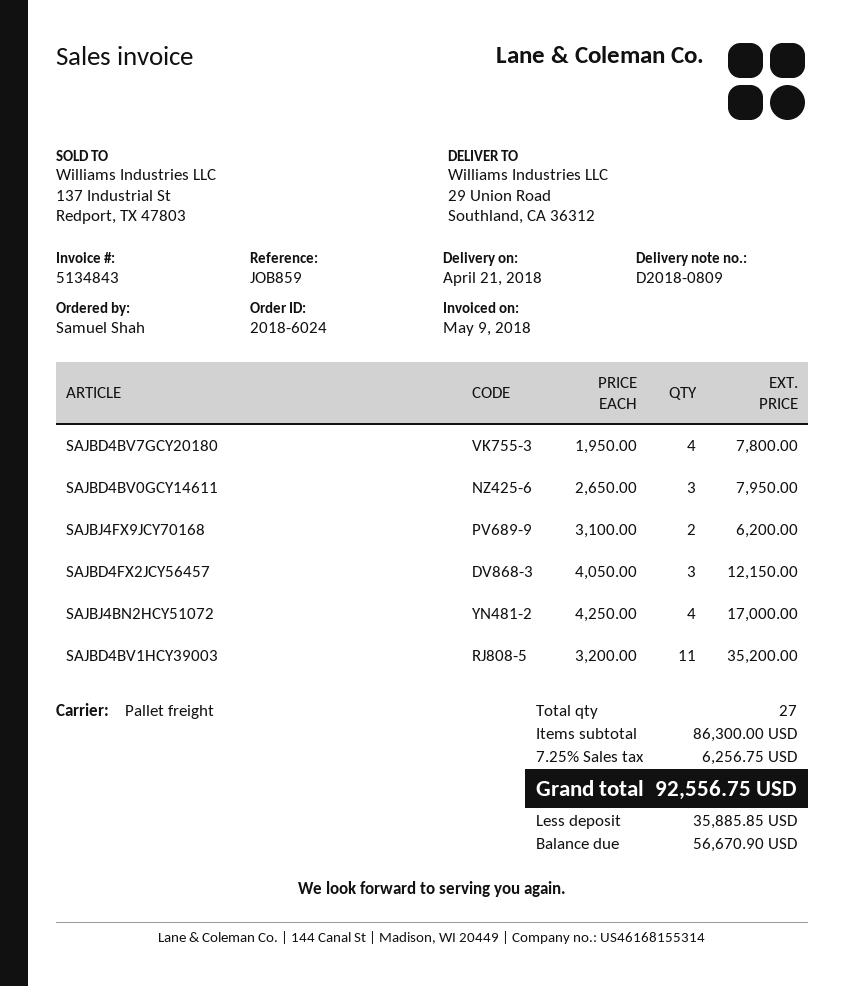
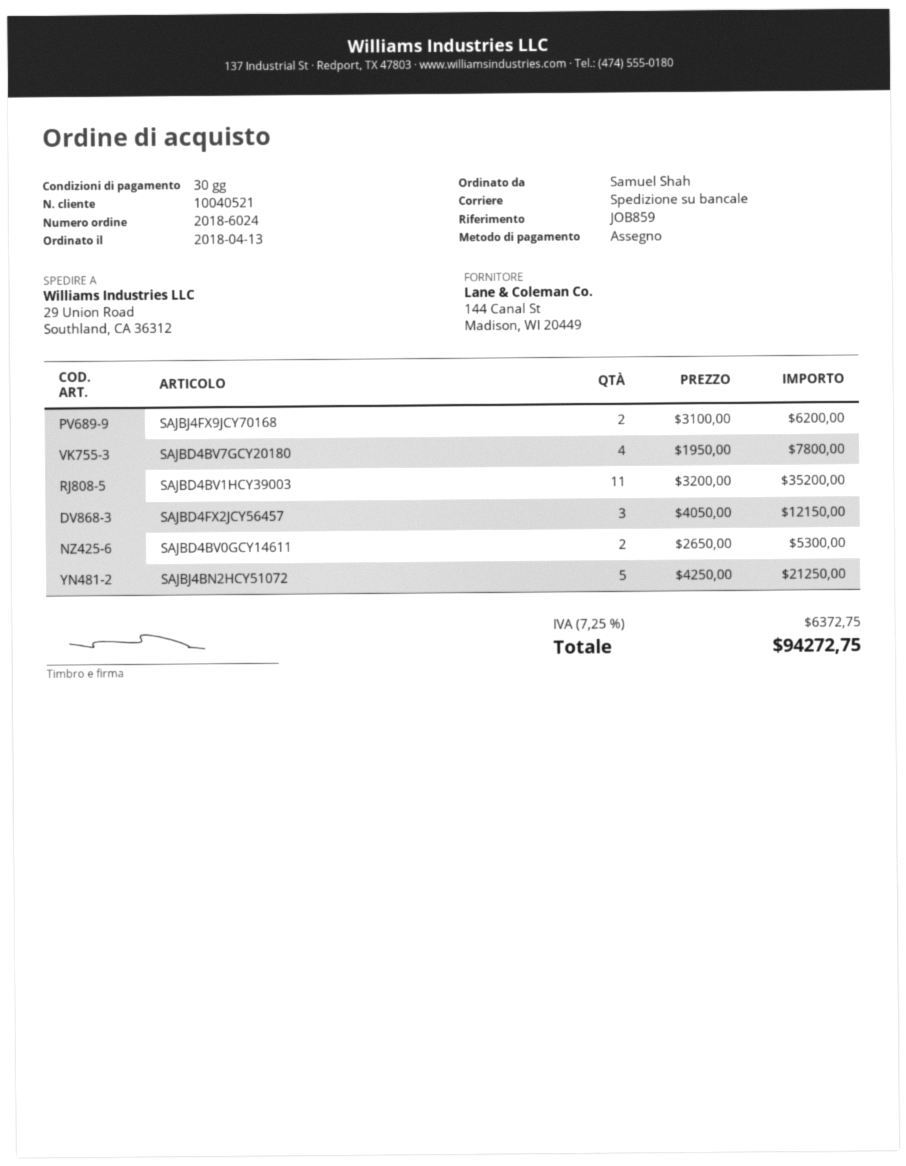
SAJBD4BV0GCY14611: 3 x 2650.00 = 7950.00 -> 2 x 2650.00 = 5300.00
SAJBJ4BN2HCY51072: 4 x 4250.00 = 17000.00 -> 5 x 4250.00 = 21250.00
tax: 7.25% = 6256.75 -> 7.25% = 6372.75
total: 92556.75 -> 94272.75

